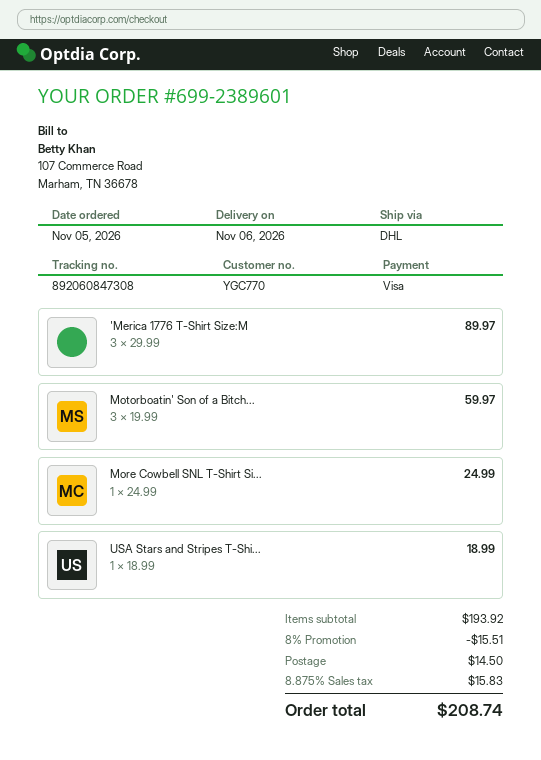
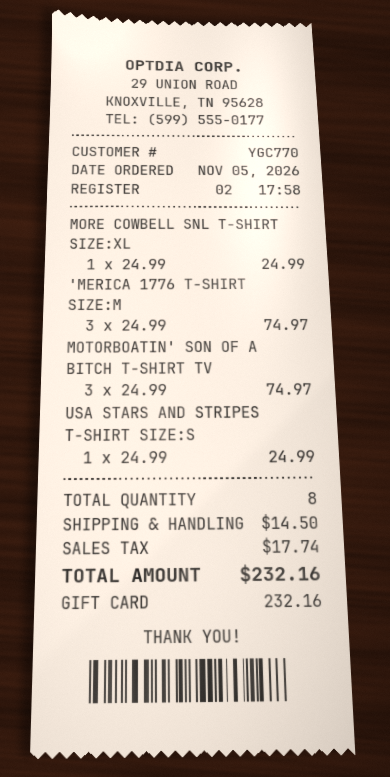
payment method: Visa -> gift card
'Merica 1776 T-Shirt Size:M: 3 x 29.99 = 89.97 -> 3 x 24.99 = 74.97
Motorboatin' Son of a Bitch...: 3 x 19.99 = 59.97 -> 3 x 24.99 = 74.97
USA Stars and Stripes T-Shi...: 1 x 18.99 = 18.99 -> 1 x 24.99 = 24.99
discount: 8% = 15.51 -> none
tax: 15.83 -> 17.74
total: 208.74 -> 232.16

